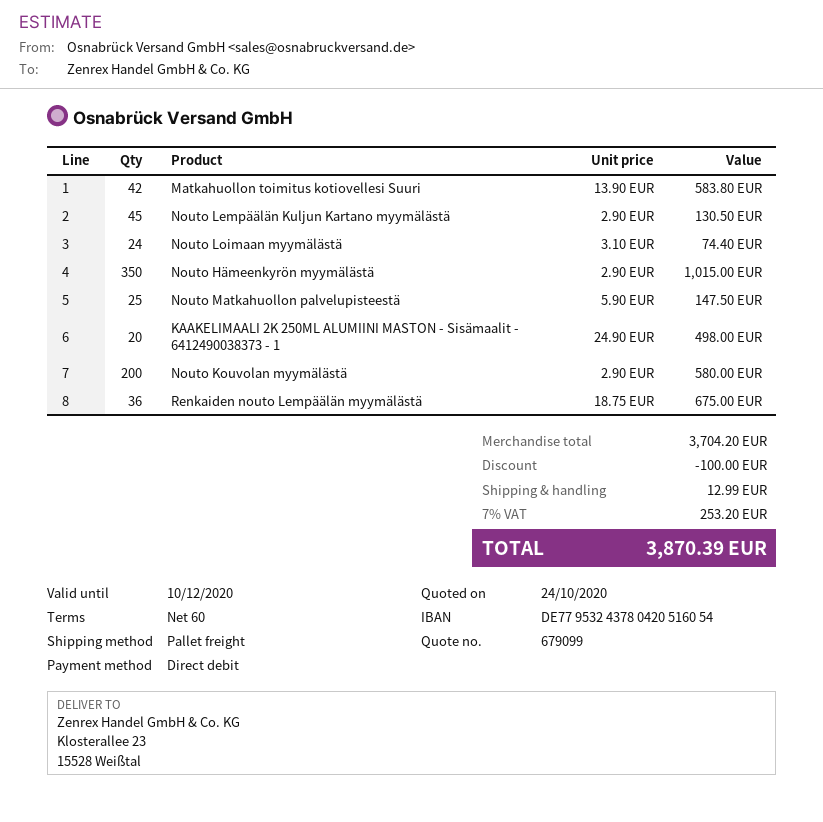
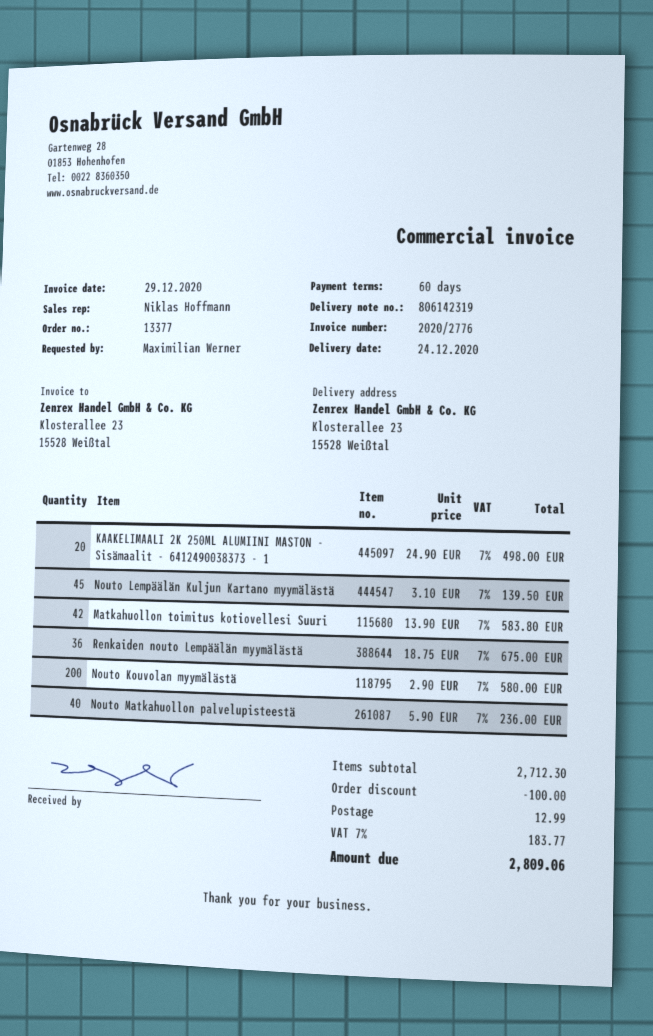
Nouto Lempäälän Kuljun Kartano myymälästä: 45 x 2.90 = 130.50 -> 45 x 3.10 = 139.50
Nouto Loimaan myymälästä: 24 x 3.10 = 74.40 -> none
Nouto Hämeenkyrön myymälästä: 350 x 2.90 = 1015.00 -> none
Nouto Matkahuollon palvelupisteestä: 25 x 5.90 = 147.50 -> 40 x 5.90 = 236.00
subtotal: 3704.20 -> 2712.30
tax: 7% = 253.20 -> 7% = 183.77
total: 3870.39 -> 2809.06

